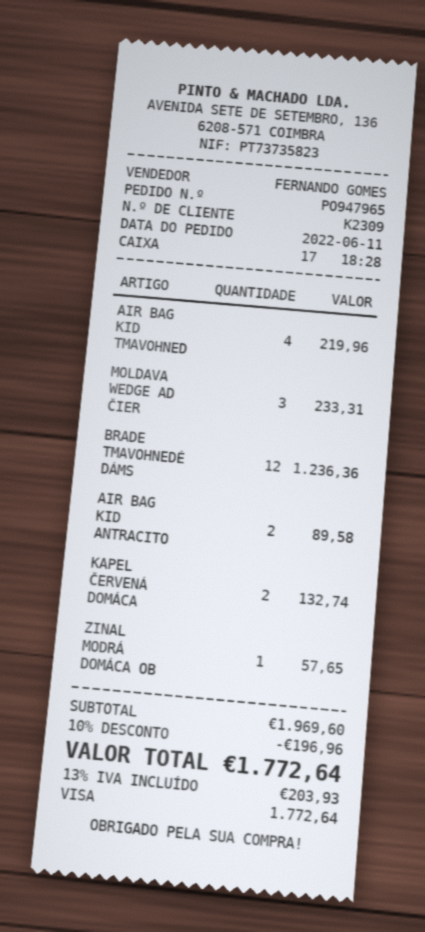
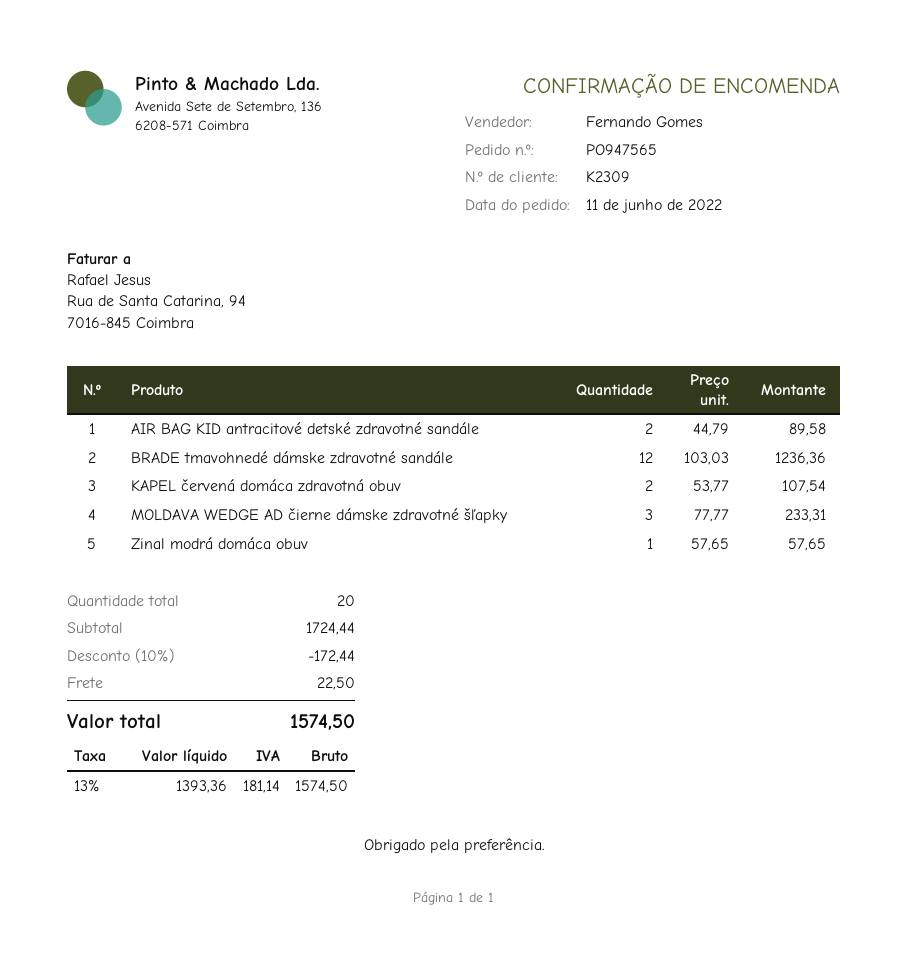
order number: PO947965 -> PO947565
AIR BAG KID TMAVOHNED: 4 for 219.96 -> none
KAPEL ČERVENÁ DOMÁCA: 2 for 132.74 -> 2 for 107.54
subtotal: 1969.60 -> 1724.44
discount: 10% = 196.96 -> 10% = 172.44
shipping: none -> 22.50
tax: 13% = 203.93 -> 13% = 181.14
total: 1772.64 -> 1574.50

